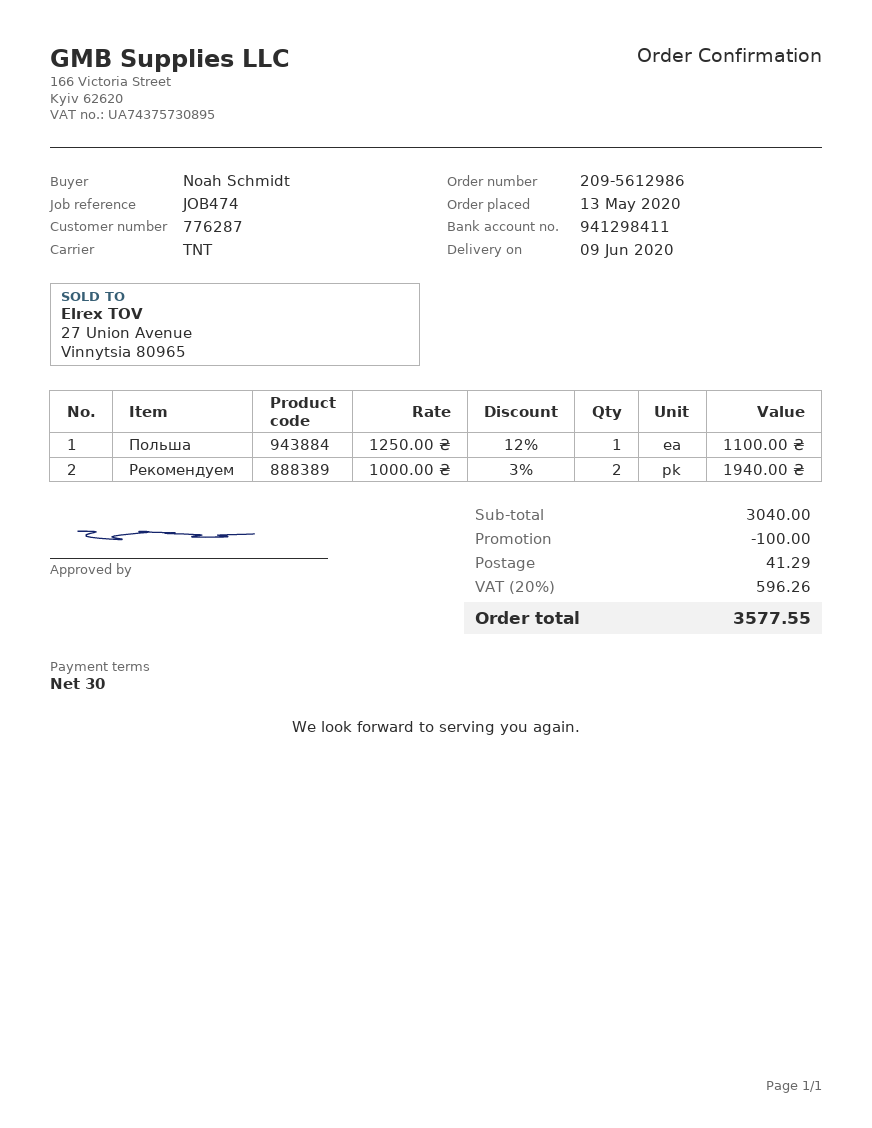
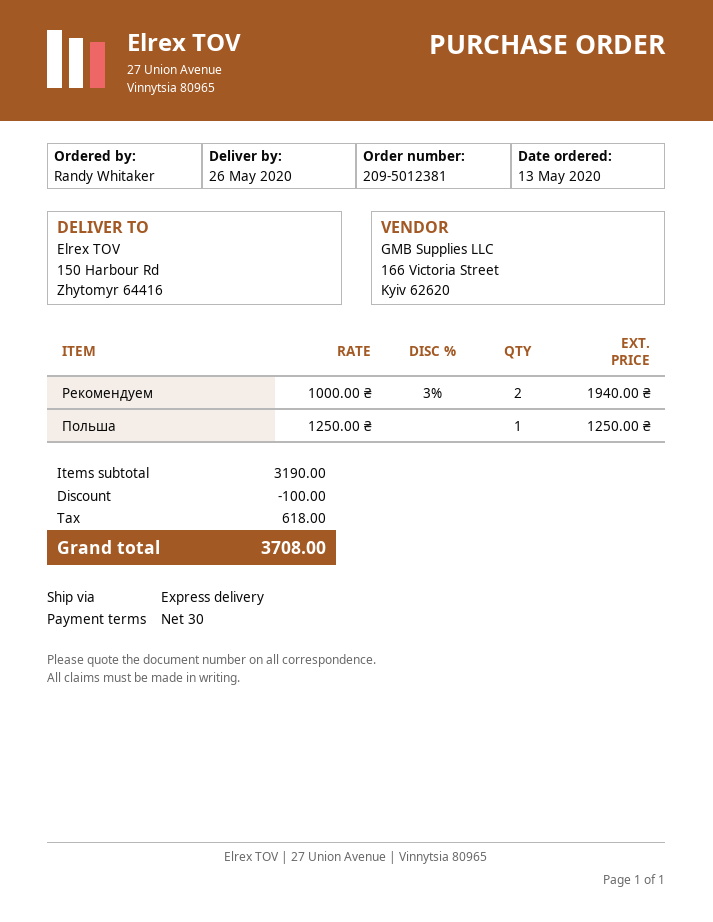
order number: 209-5612986 -> 209-5012381
delivery date: 2020-06-09 -> 2020-05-26
ordered by: Noah Schmidt -> Randy Whitaker
shipping method: TNT -> express
Польша: 1 x 1250.00 - 12% = 1100.00 -> 1 x 1250.00 = 1250.00
subtotal: 3040.00 -> 3190.00
shipping: 41.29 -> none
tax: 596.26 -> 618.00
total: 3577.55 -> 3708.00

